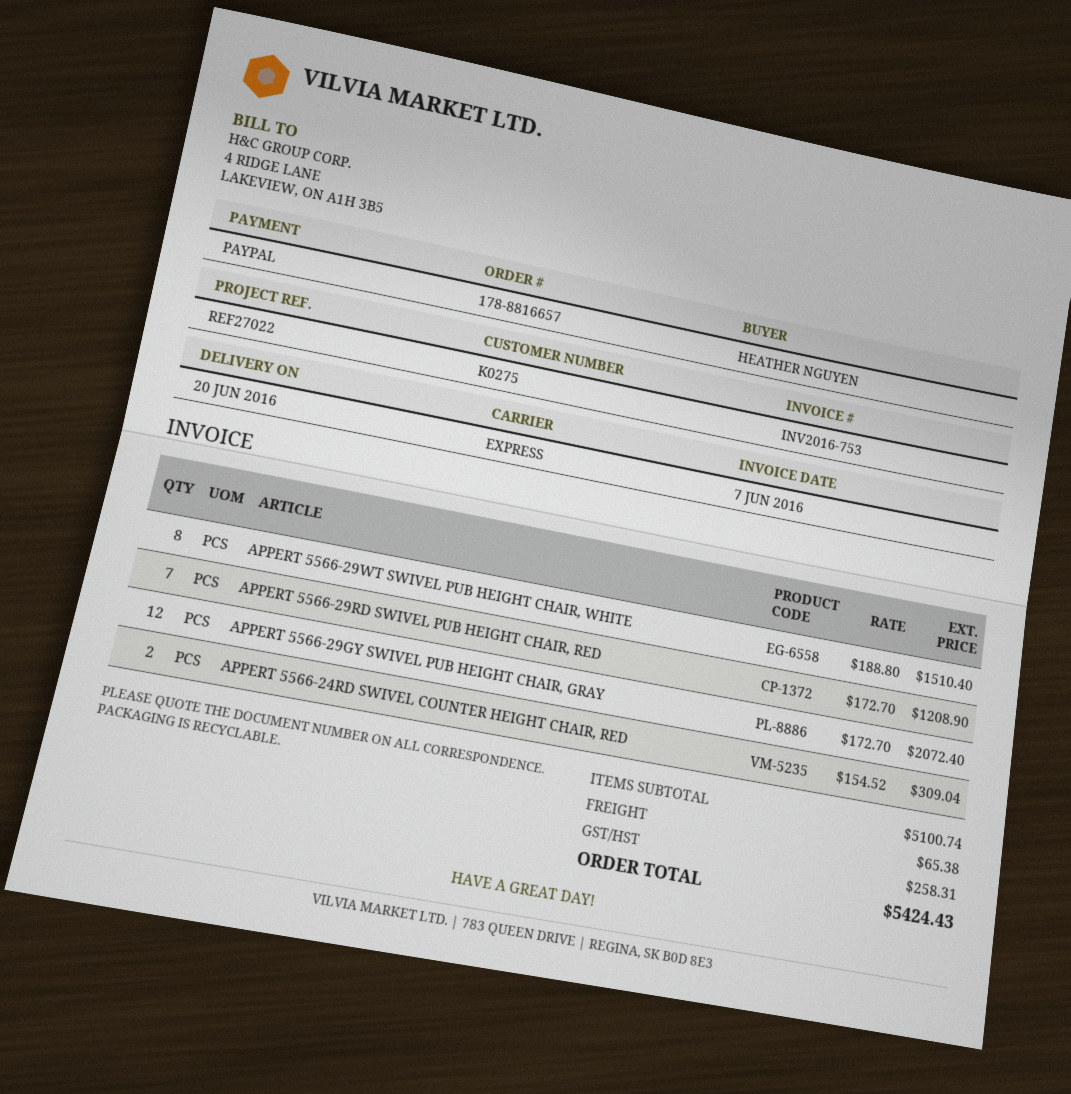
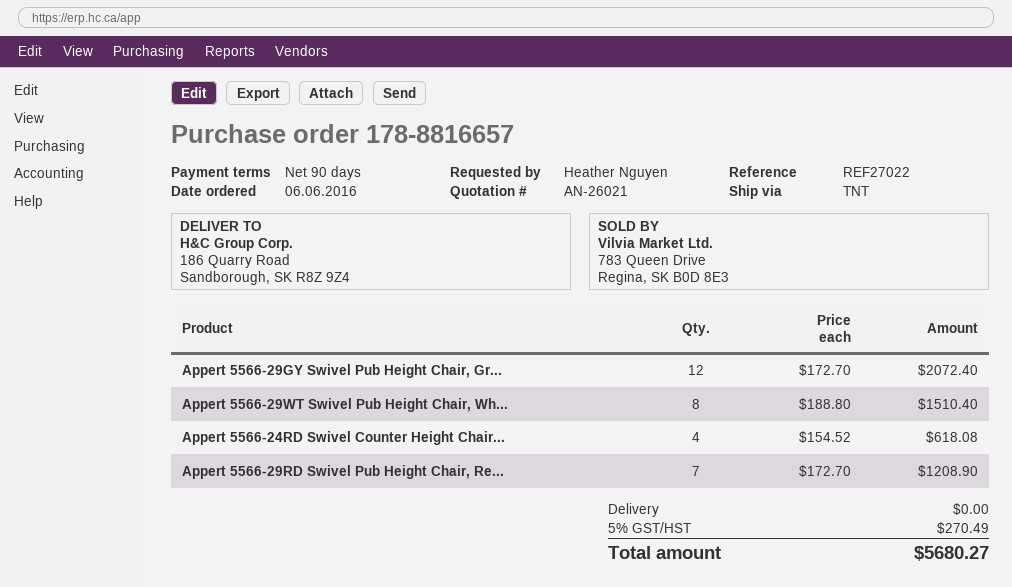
shipping method: express -> TNT
APPERT 5566-24RD SWIVEL COUNTER HEIGHT CHAIR, RED: 2 x 154.52 = 309.04 -> 4 x 154.52 = 618.08
shipping: 65.38 -> 0.00
tax: 258.31 -> 270.49
total: 5424.43 -> 5680.27

